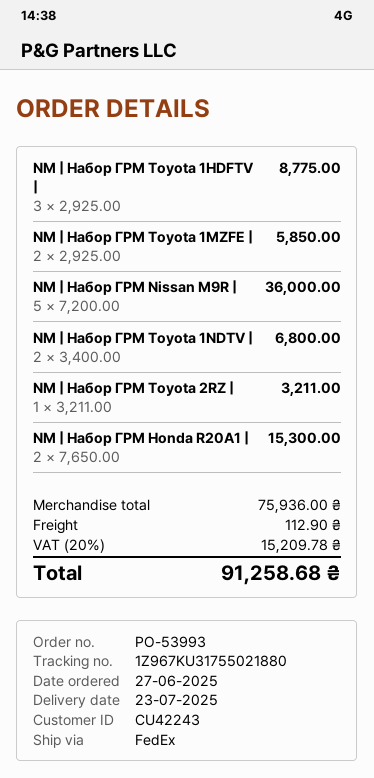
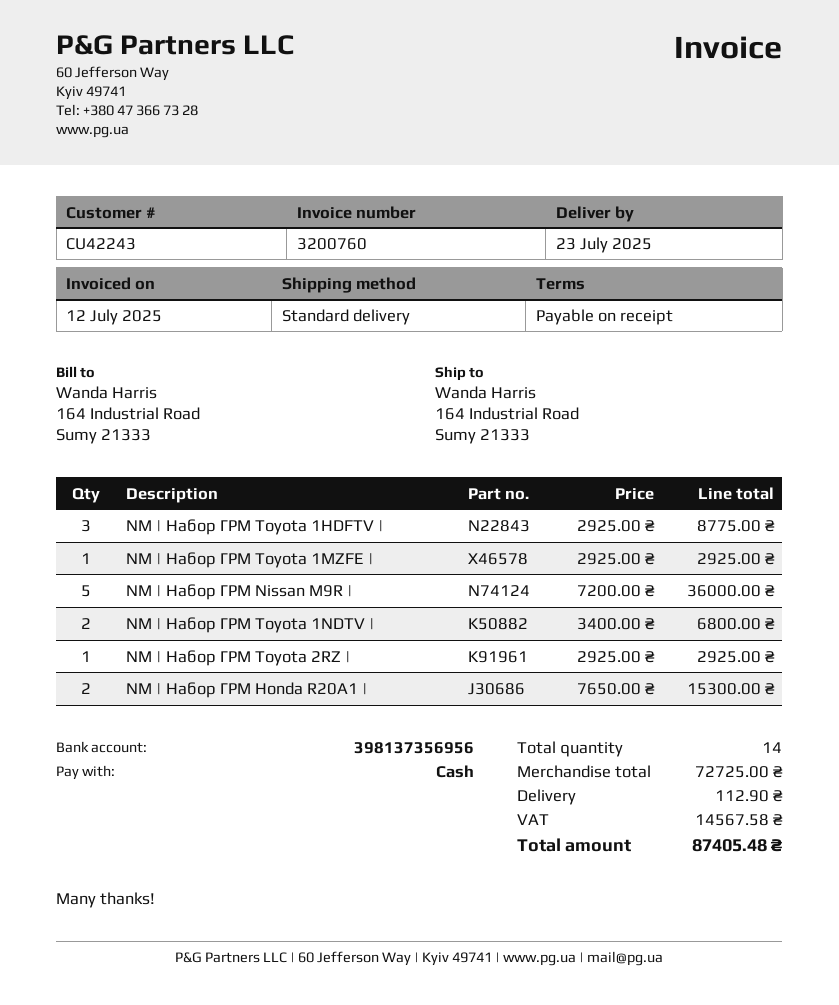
shipping method: FedEx -> standard
NM | Набор ГРМ Toyota 1MZFE |: 2 x 2925.00 = 5850.00 -> 1 x 2925.00 = 2925.00
NM | Набор ГРМ Toyota 2RZ |: 1 x 3211.00 = 3211.00 -> 1 x 2925.00 = 2925.00
subtotal: 75936.00 -> 72725.00
tax: 15209.78 -> 14567.58
total: 91258.68 -> 87405.48

